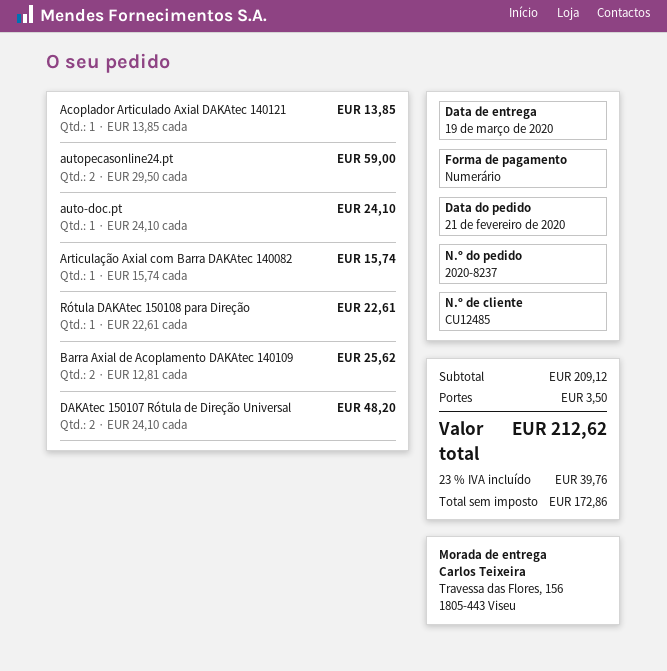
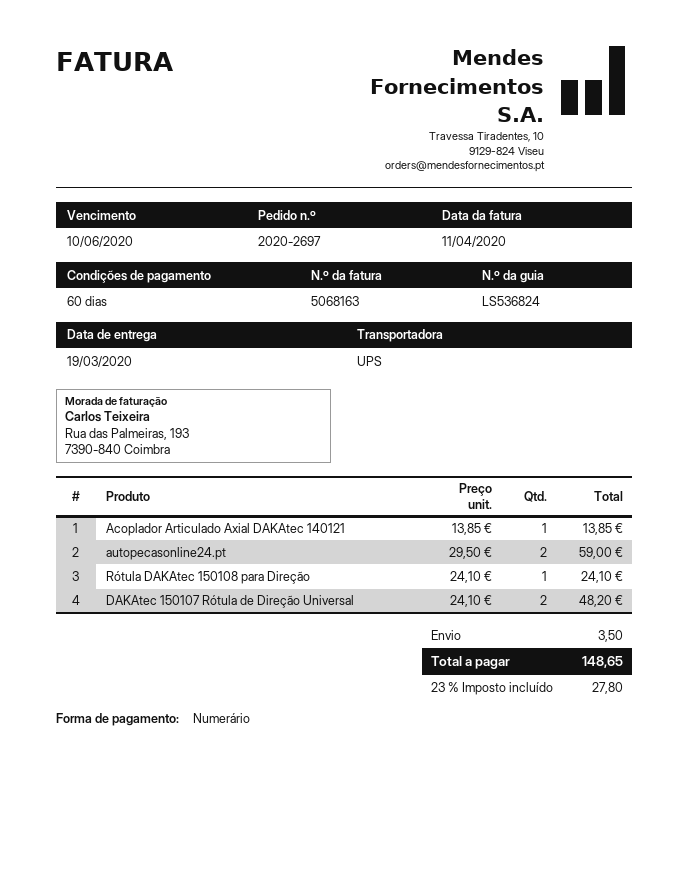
order number: 2020-8237 -> 2020-2697
auto-doc.pt: 1 x 24.10 = 24.10 -> none
Articulação Axial com Barra DAKAtec 140082: 1 x 15.74 = 15.74 -> none
Rótula DAKAtec 150108 para Direção: 1 x 22.61 = 22.61 -> 1 x 24.10 = 24.10
Barra Axial de Acoplamento DAKAtec 140109: 2 x 12.81 = 25.62 -> none
tax: 23% = 39.76 -> 23% = 27.80
total: 212.62 -> 148.65

